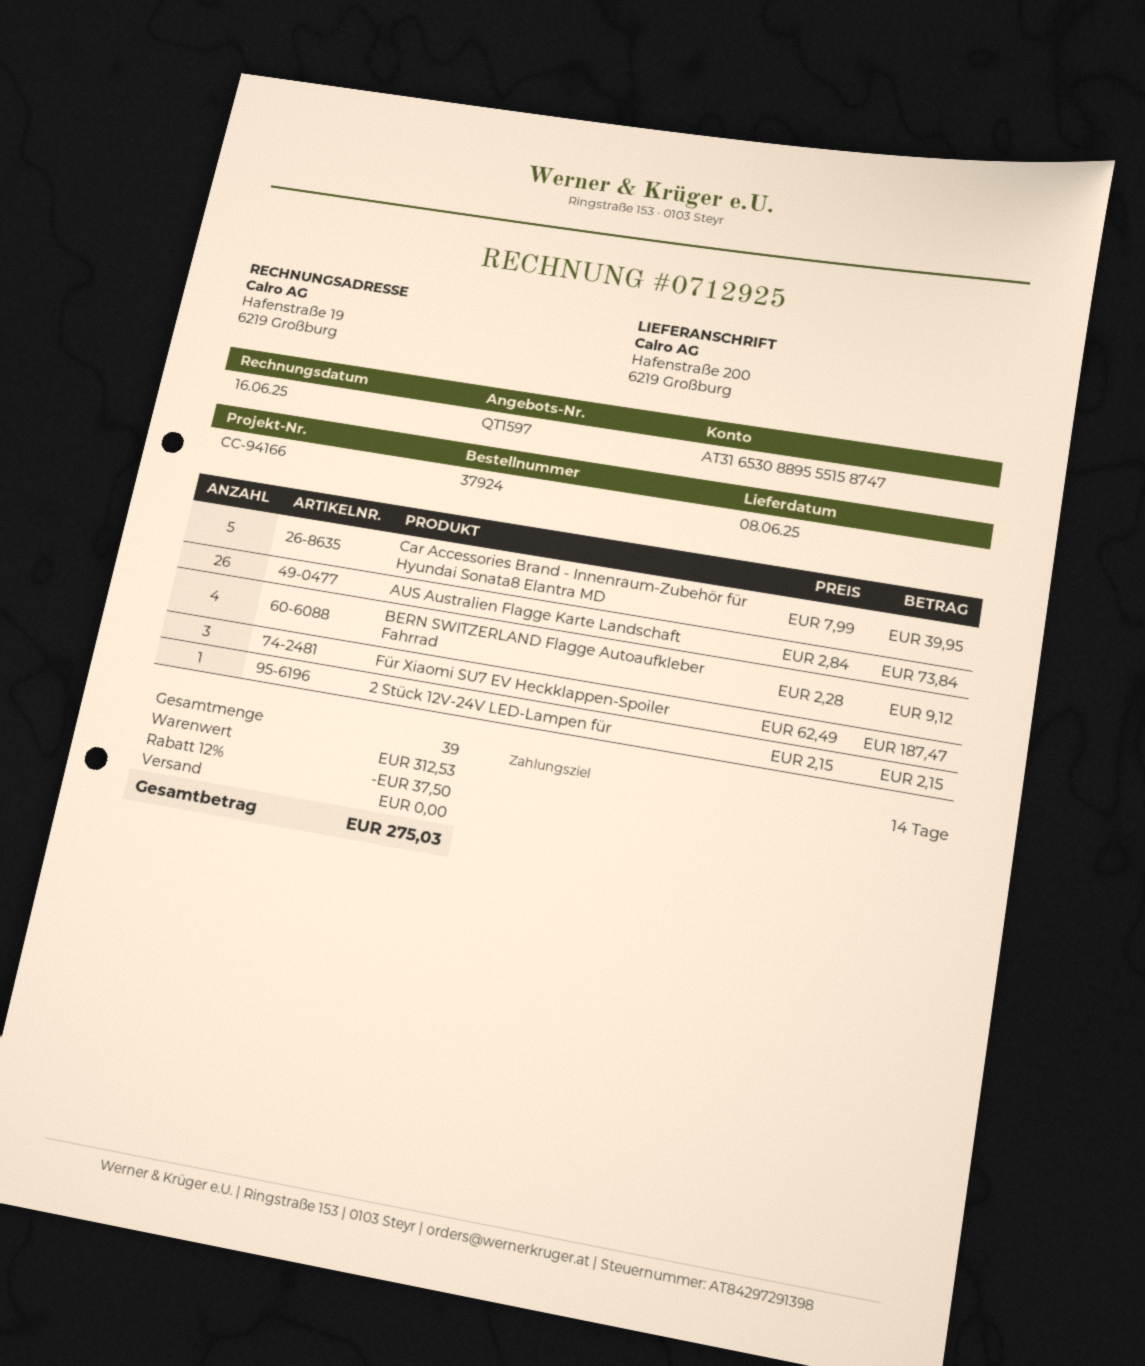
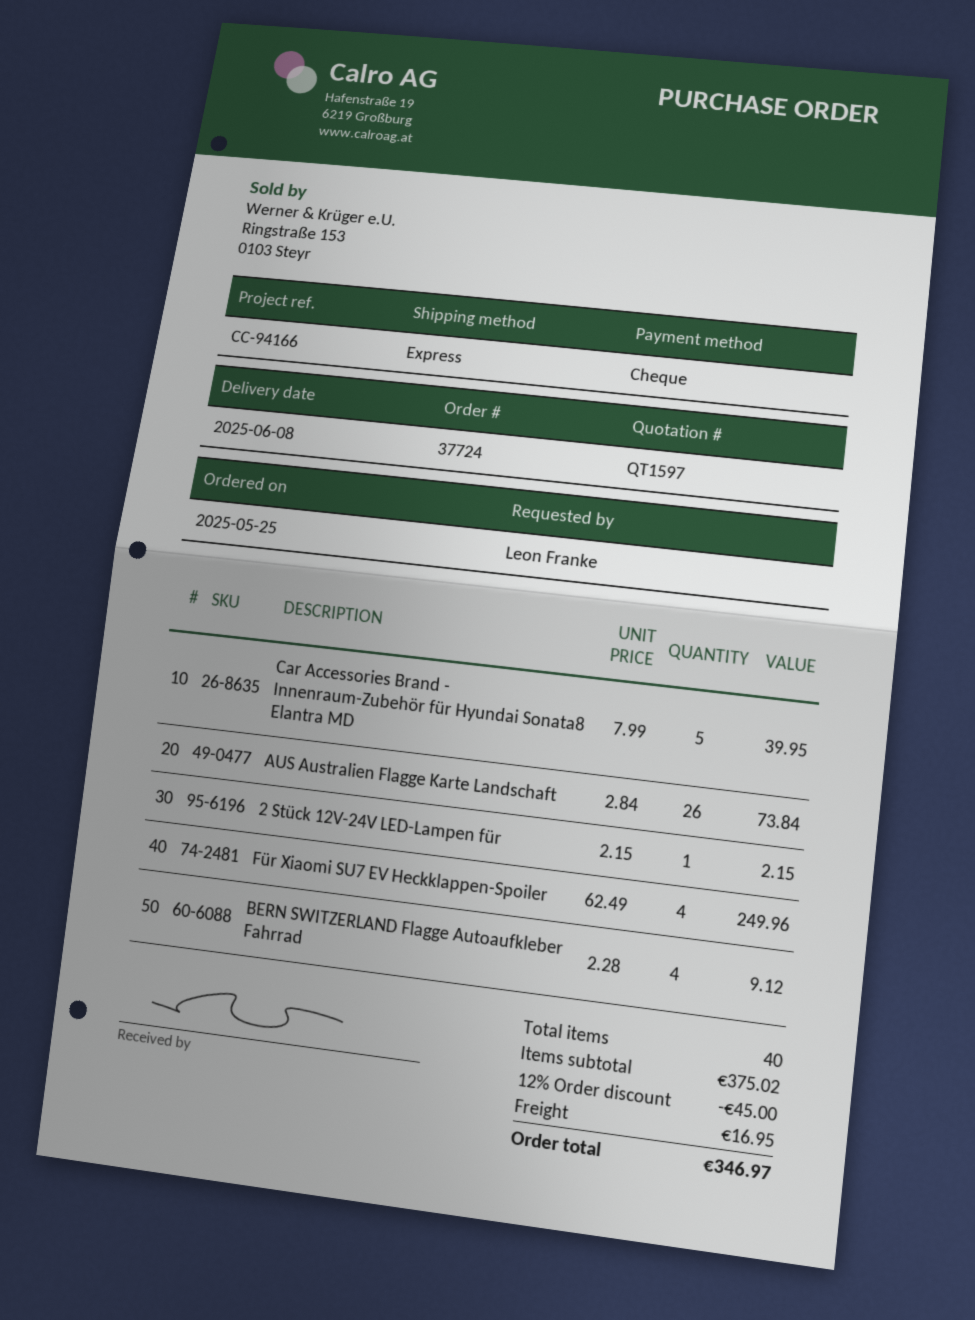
order number: 37924 -> 37724
Für Xiaomi SU7 EV Heckklappen-Spoiler: 3 x 62.49 = 187.47 -> 4 x 62.49 = 249.96
total quantity: 39 -> 40
subtotal: 312.53 -> 375.02
discount: 12% = 37.50 -> 12% = 45.00
shipping: 0.00 -> 16.95
total: 275.03 -> 346.97

